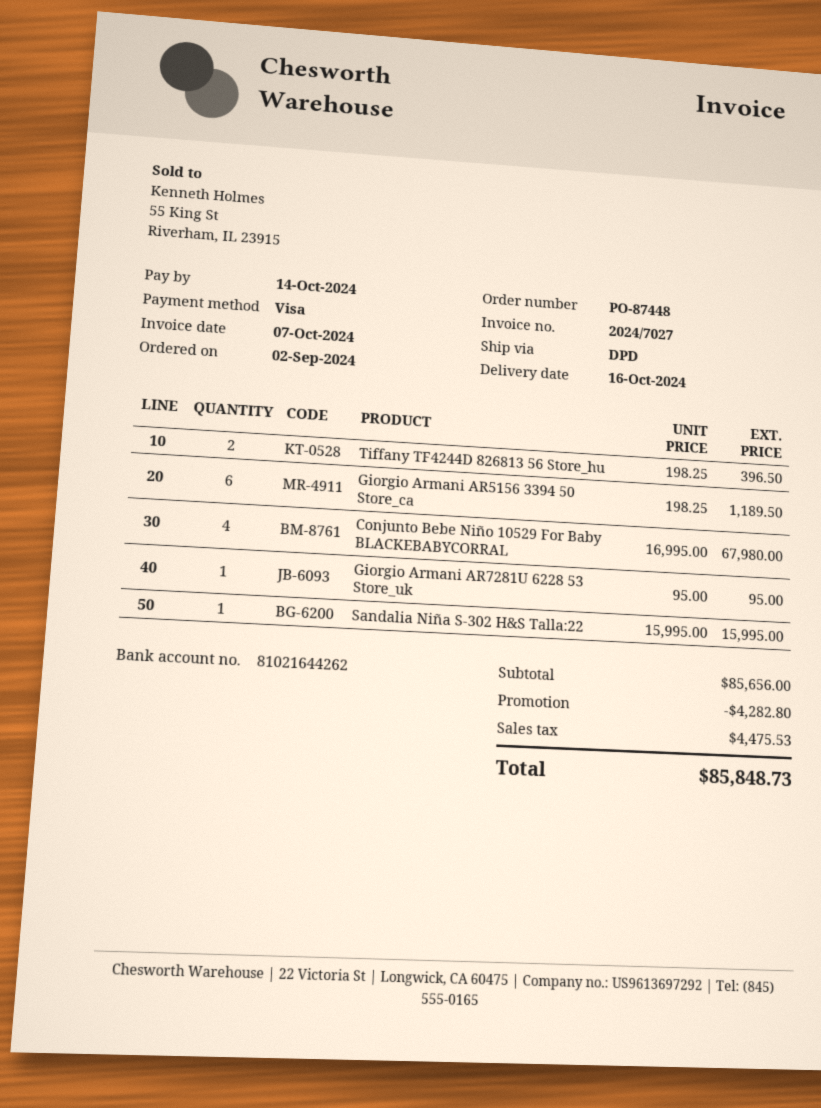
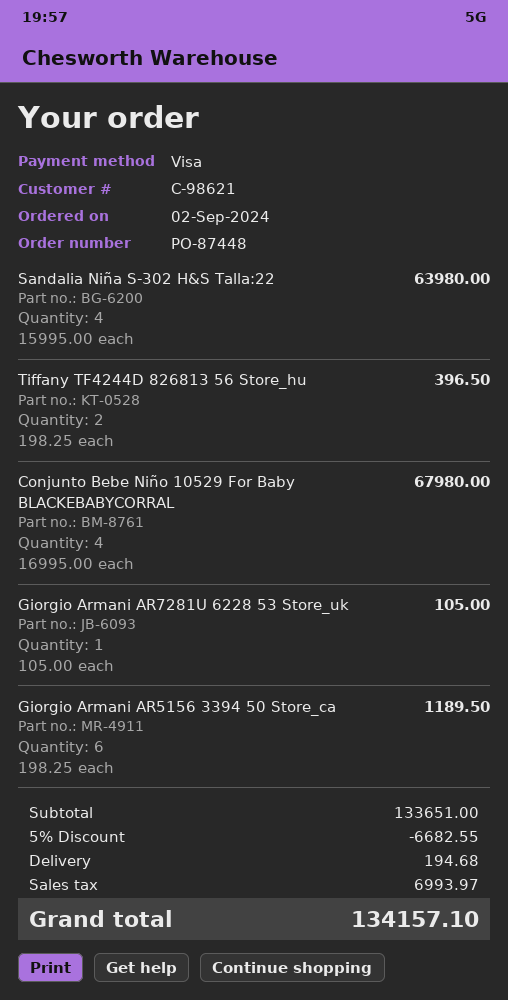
Giorgio Armani AR7281U 6228 53 Store_uk: 1 x 95.00 = 95.00 -> 1 x 105.00 = 105.00
Sandalia Niña S-302 H&S Talla:22: 1 x 15995.00 = 15995.00 -> 4 x 15995.00 = 63980.00
subtotal: 85656.00 -> 133651.00
discount: 4282.80 -> 6682.55
shipping: none -> 194.68
tax: 4475.53 -> 6993.97
total: 85848.73 -> 134157.10

